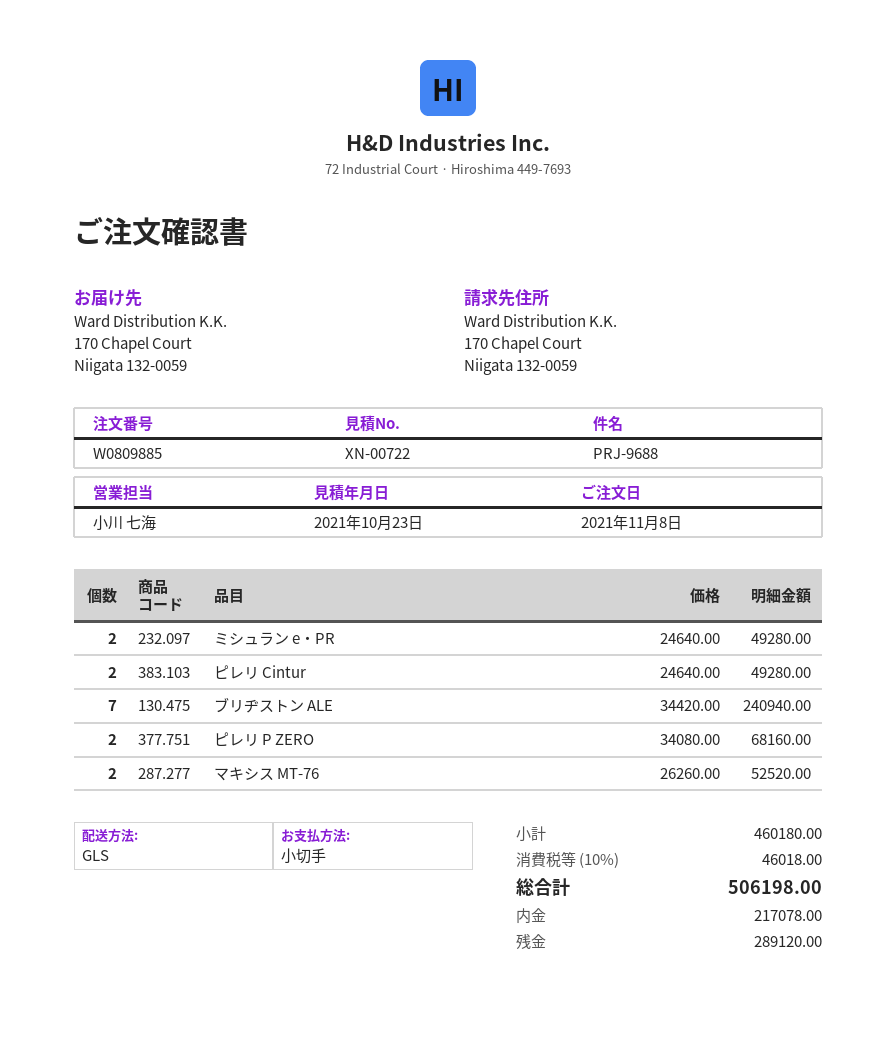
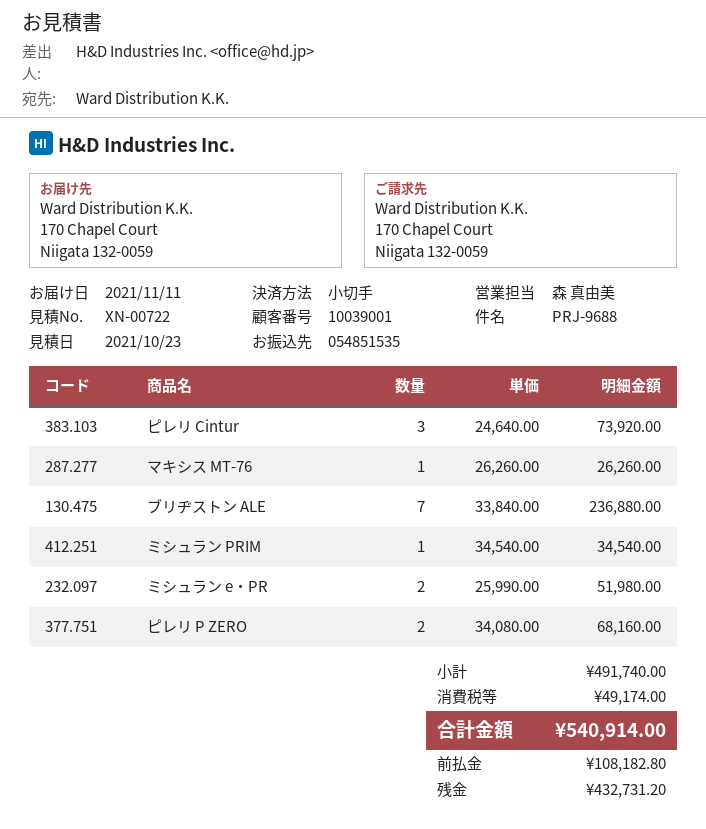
sales rep: 小川 七海 -> 森 真由美
ミシュラン e・PR: 2 x 24640.00 = 49280.00 -> 2 x 25990.00 = 51980.00
ピレリ Cintur: 2 x 24640.00 = 49280.00 -> 3 x 24640.00 = 73920.00
ブリヂストン ALE: 7 x 34420.00 = 240940.00 -> 7 x 33840.00 = 236880.00
マキシス MT-76: 2 x 26260.00 = 52520.00 -> 1 x 26260.00 = 26260.00
ミシュラン PRIM: none -> 1 x 34540.00 = 34540.00
subtotal: 460180.00 -> 491740.00
tax: 46018.00 -> 49174.00
total: 506198.00 -> 540914.00
deposit: 217078.00 -> 108182.80
balance: 289120.00 -> 432731.20

